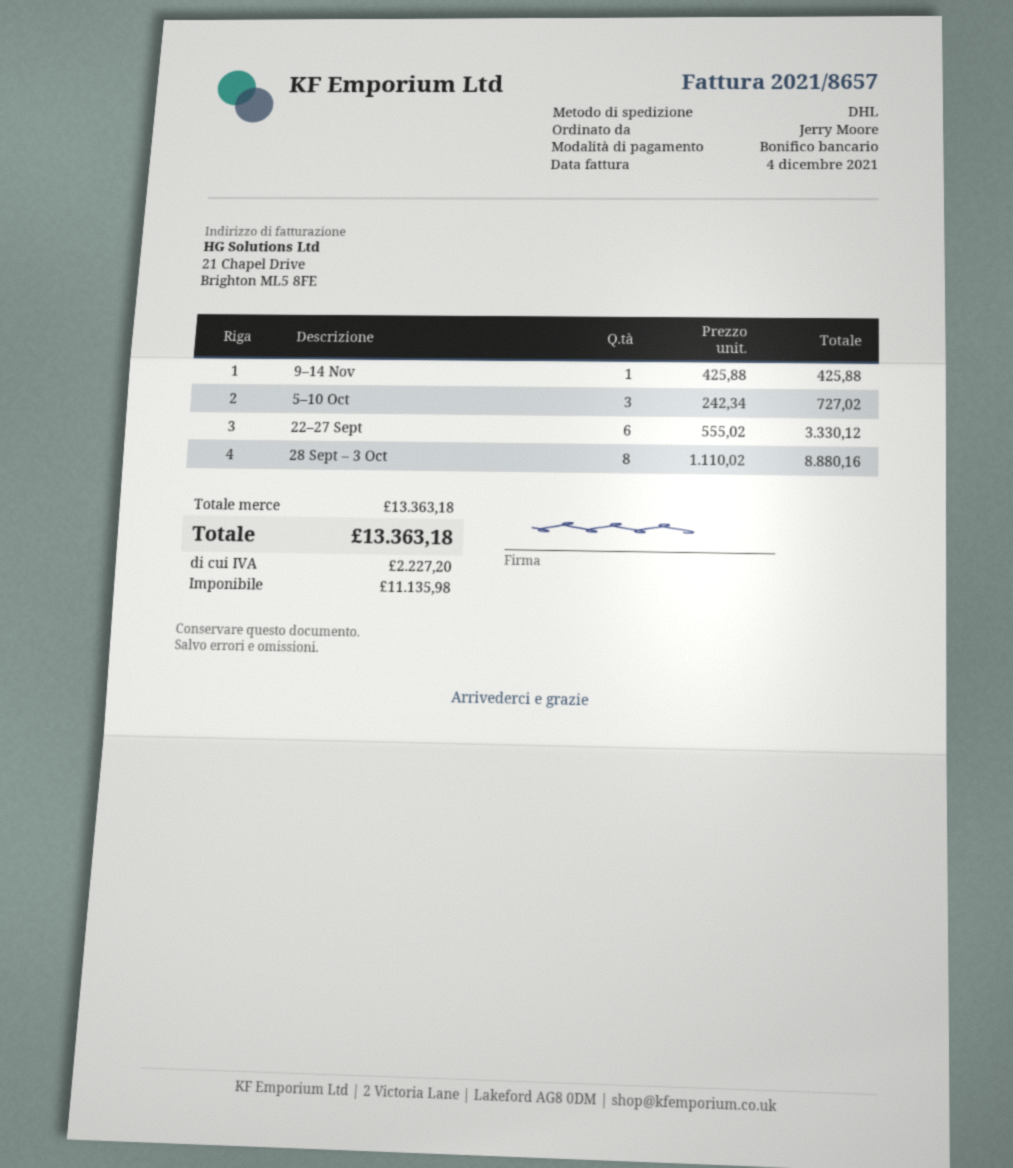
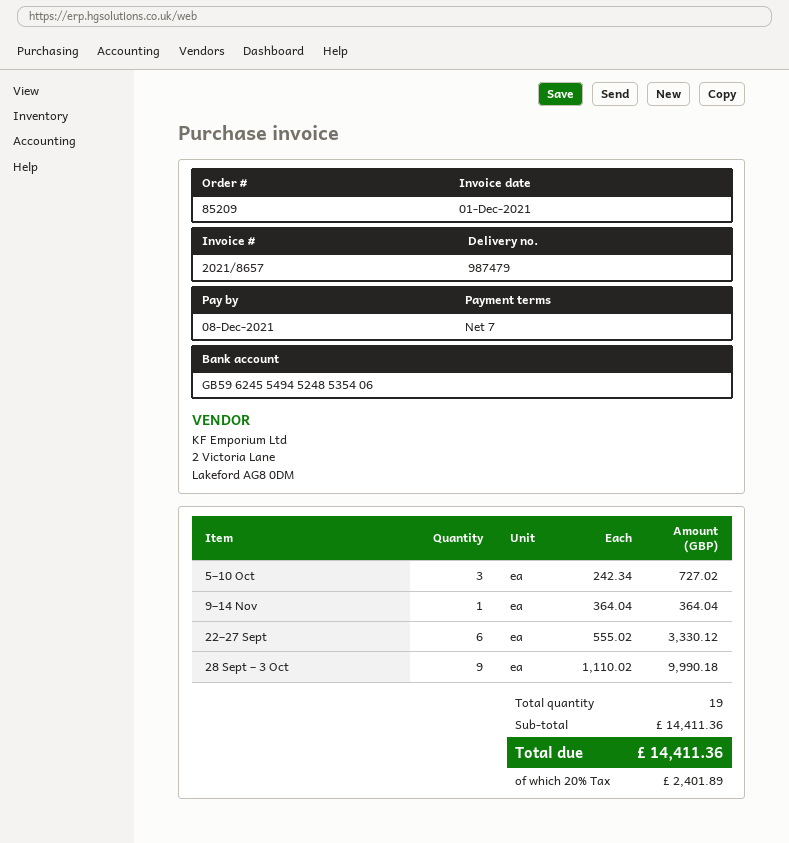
invoice date: 2021-12-04 -> 2021-12-01
9–14 Nov: 1 x 425.88 = 425.88 -> 1 x 364.04 = 364.04
28 Sept – 3 Oct: 8 x 1110.02 = 8880.16 -> 9 x 1110.02 = 9990.18
subtotal: 13363.18 -> 14411.36
tax: 2227.20 -> 2401.89
total: 13363.18 -> 14411.36

